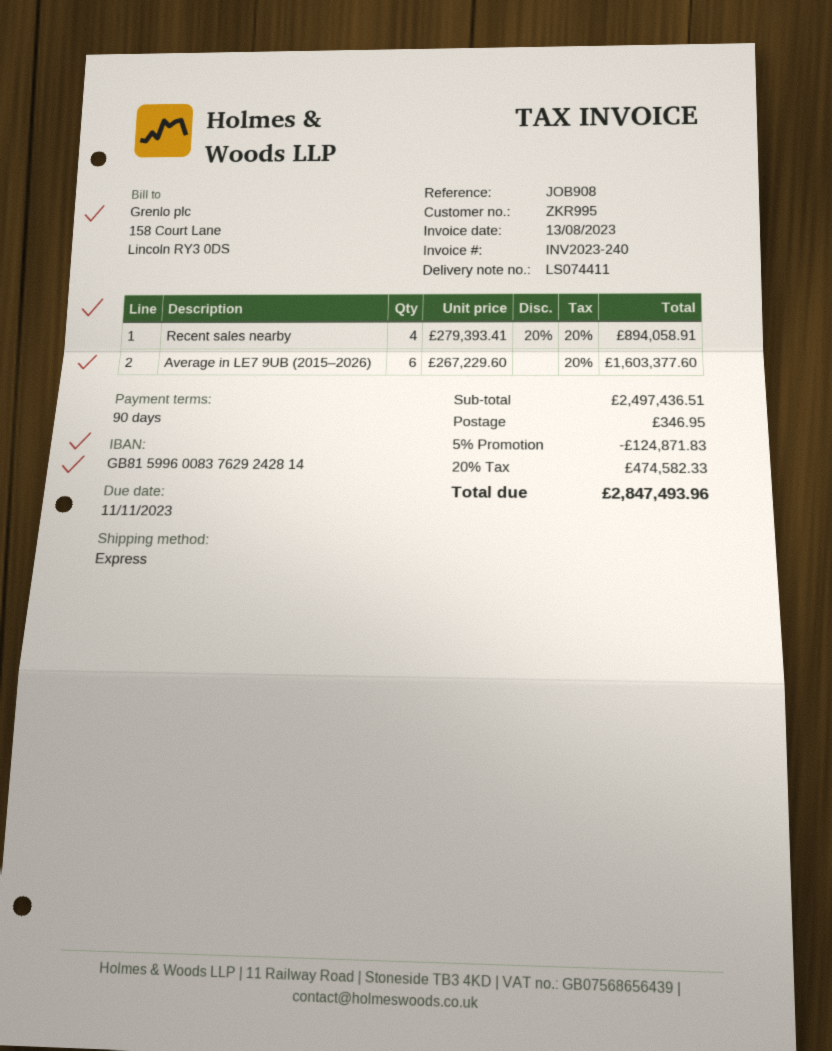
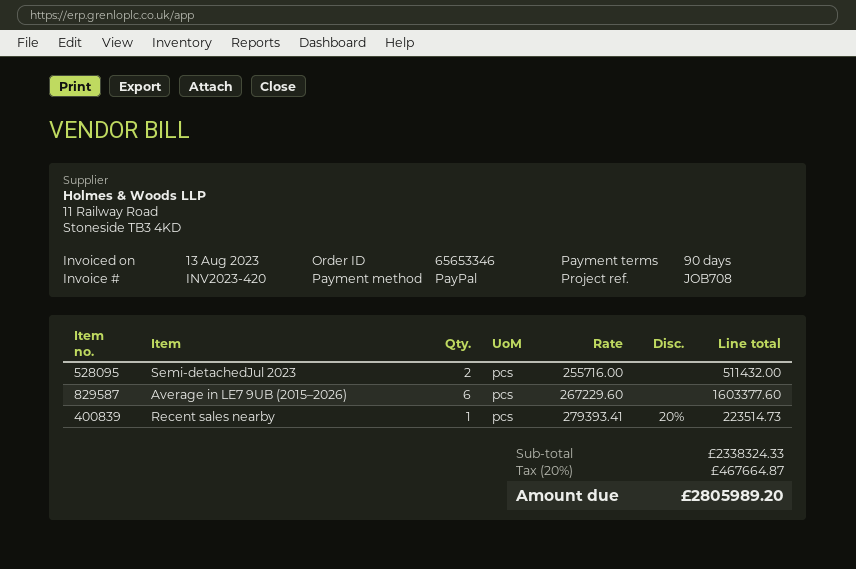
invoice number: INV2023-240 -> INV2023-420
reference: JOB908 -> JOB708
Recent sales nearby: 4 x 279393.41 - 20% = 894058.91 -> 1 x 279393.41 - 20% = 223514.73
Semi-detachedJul 2023: none -> 2 x 255716.00 = 511432.00
subtotal: 2497436.51 -> 2338324.33
discount: 5% = 124871.83 -> none
shipping: 346.95 -> none
tax: 20% = 474582.33 -> 20% = 467664.87
total: 2847493.96 -> 2805989.20

